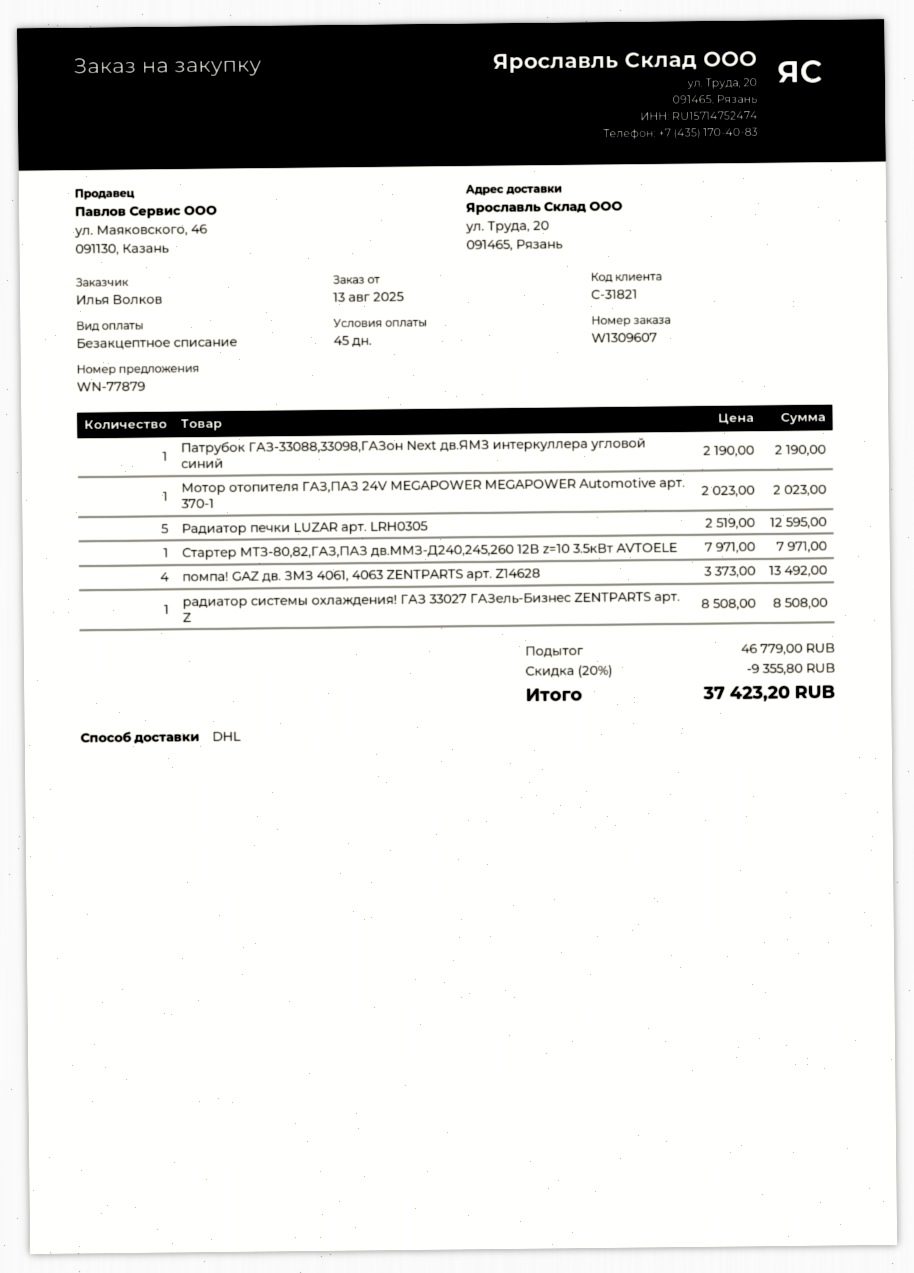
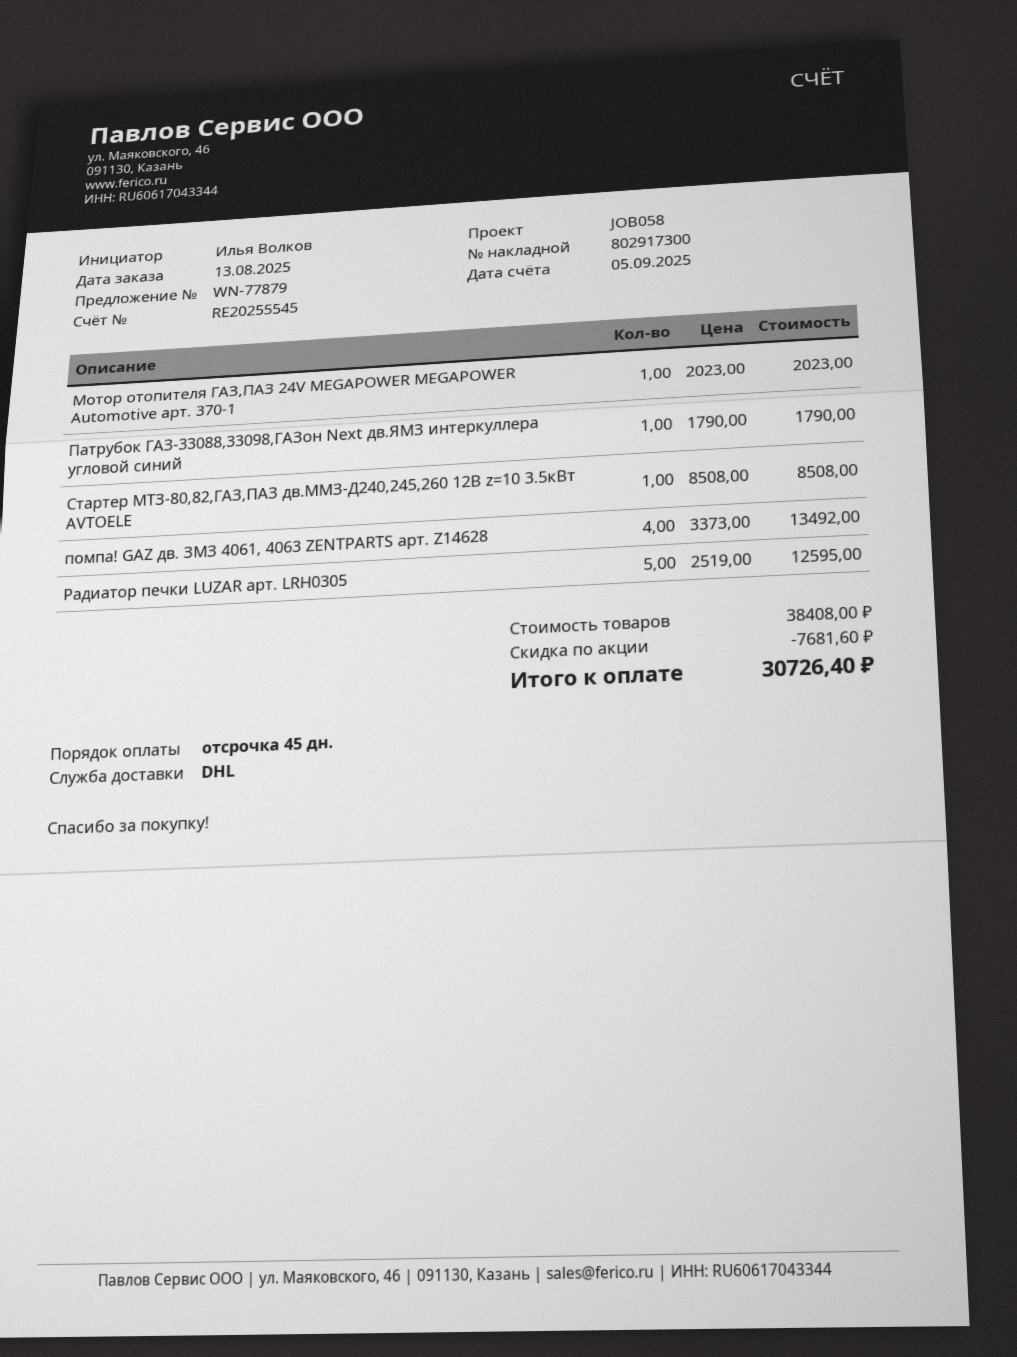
Патрубок ГАЗ-33088,33098,ГАЗон Next дв.ЯМЗ интеркуллера угловой синий: 1 x 2190.00 = 2190.00 -> 1 x 1790.00 = 1790.00
Стартер МТЗ-80,82,ГАЗ,ПАЗ дв.ММЗ-Д240,245,260 12В z=10 3.5кВт AVTOELE: 1 x 7971.00 = 7971.00 -> 1 x 8508.00 = 8508.00
радиатор системы охлаждения! ГАЗ 33027 ГАЗель-Бизнес ZENTPARTS арт. Z: 1 x 8508.00 = 8508.00 -> none
subtotal: 46779.00 -> 38408.00
discount: 9355.80 -> 7681.60
total: 37423.20 -> 30726.40

